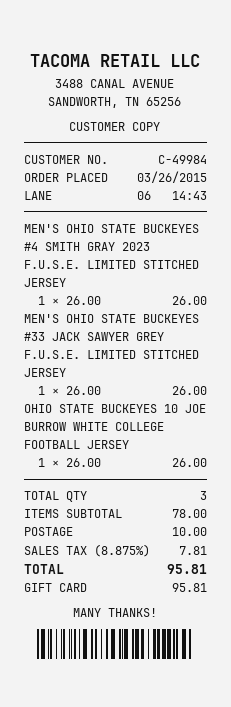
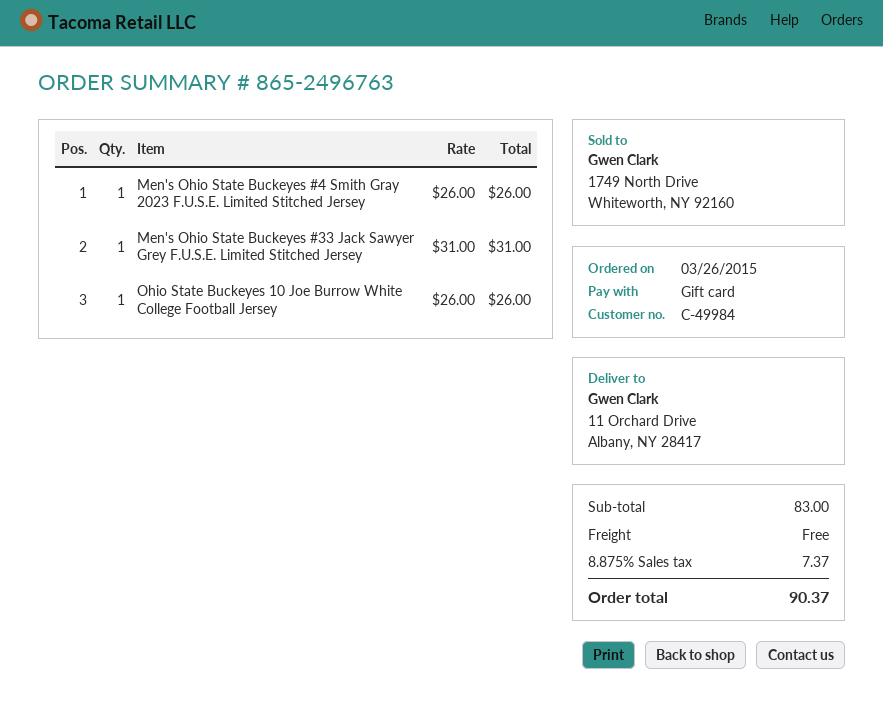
MEN'S OHIO STATE BUCKEYES #33 JACK SAWYER GREY F.U.S.E. LIMITED STITCHED JERSEY: 1 x 26.00 = 26.00 -> 1 x 31.00 = 31.00
subtotal: 78.00 -> 83.00
shipping: 10.00 -> 0.00
tax: 8.875% = 7.81 -> 8.875% = 7.37
total: 95.81 -> 90.37

